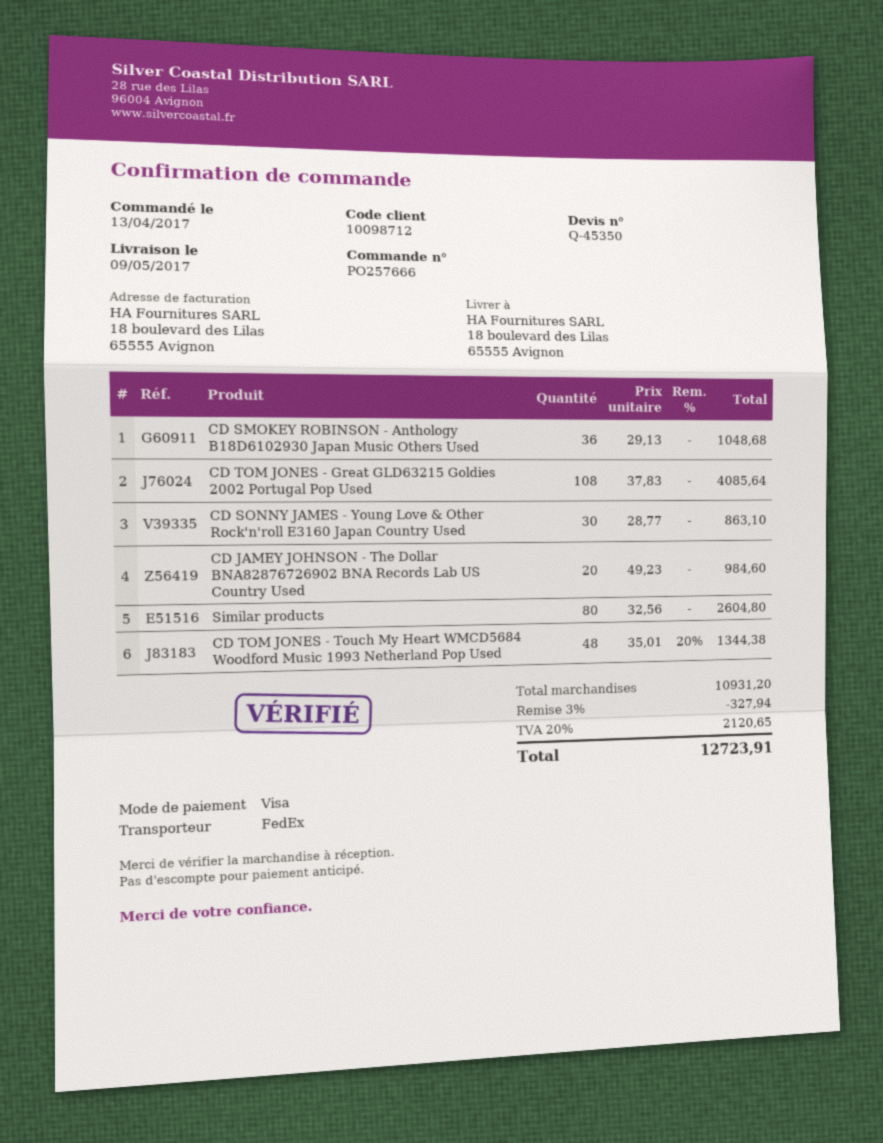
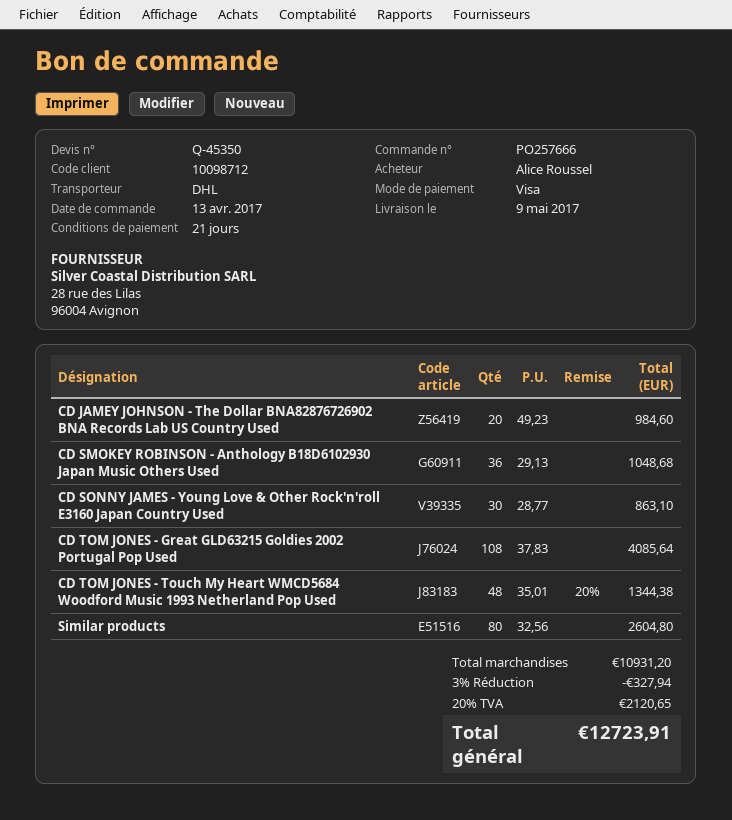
shipping method: FedEx -> DHL

